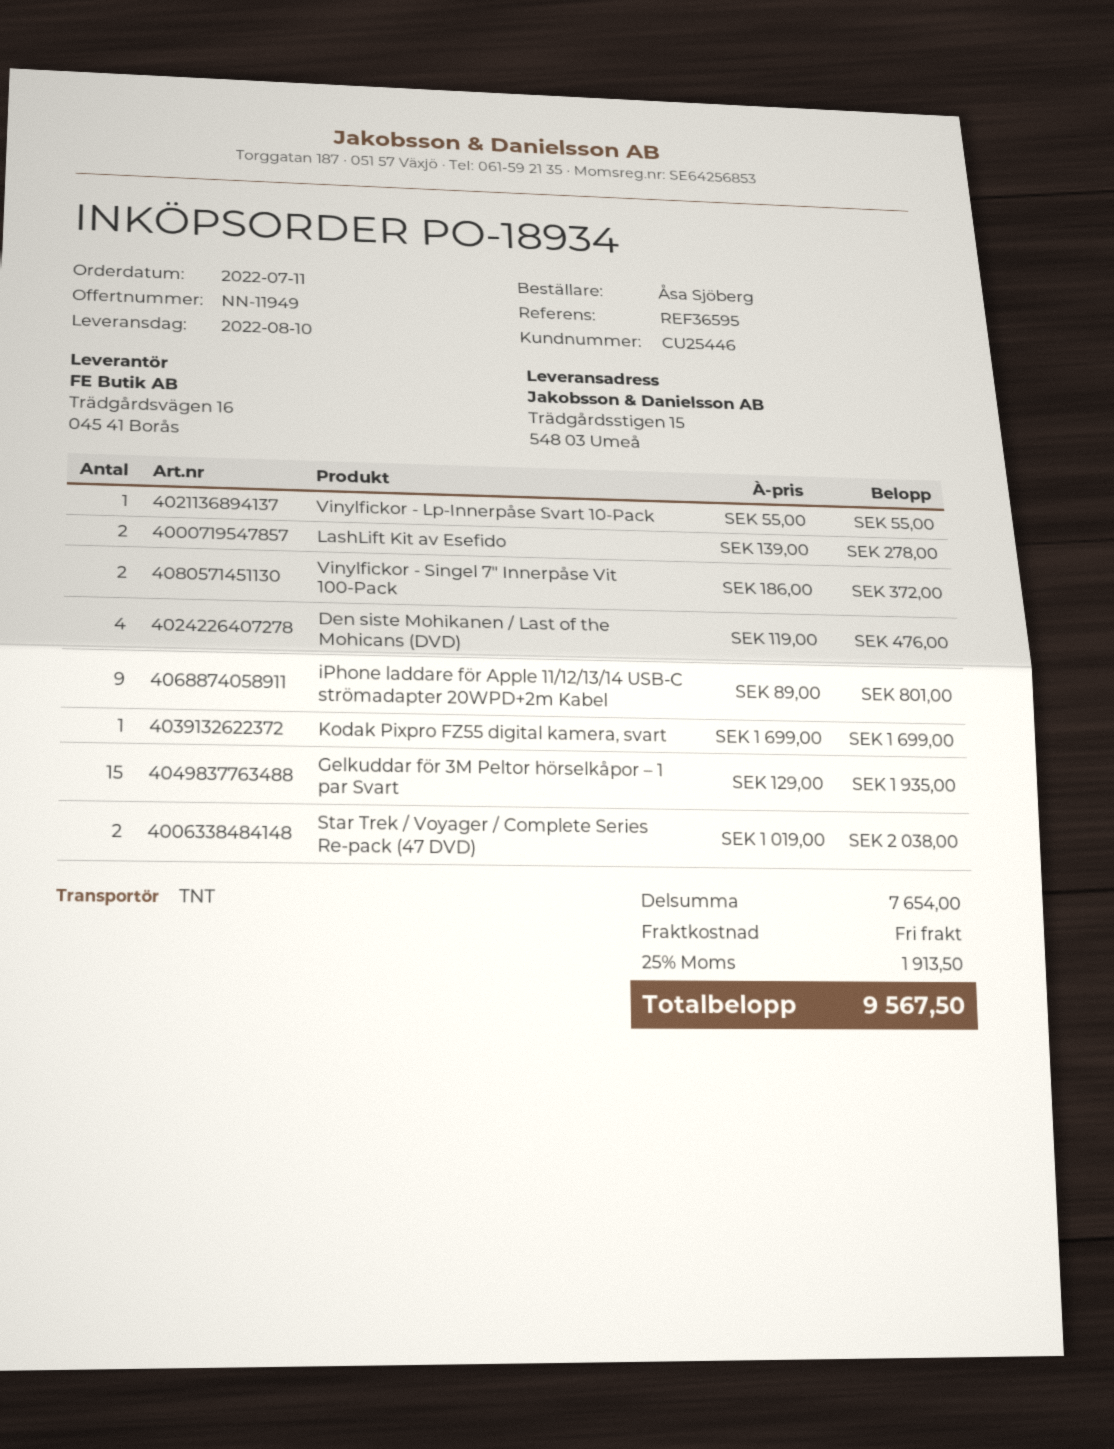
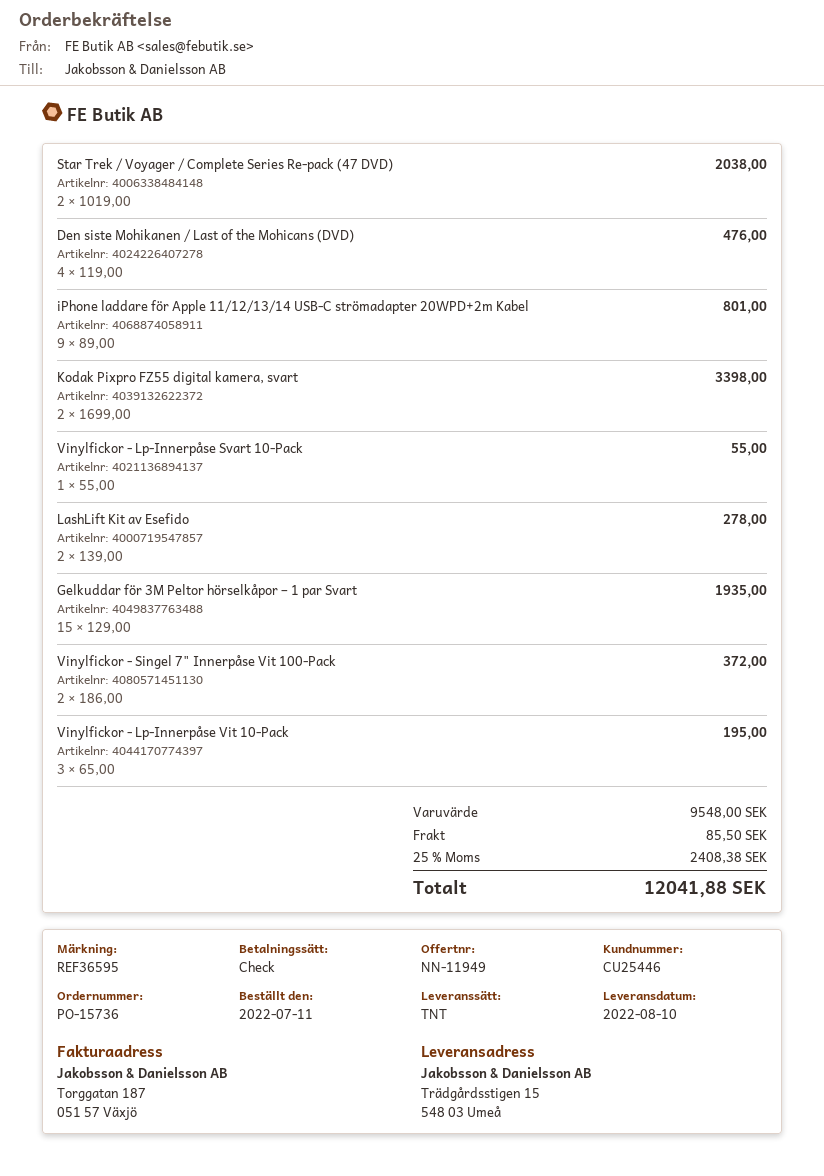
order number: PO-18934 -> PO-15736
Kodak Pixpro FZ55 digital kamera, svart: 1 x 1699.00 = 1699.00 -> 2 x 1699.00 = 3398.00
Vinylfickor - Lp-Innerpåse Vit 10-Pack: none -> 3 x 65.00 = 195.00
subtotal: 7654.00 -> 9548.00
shipping: 0.00 -> 85.50
tax: 25% = 1913.50 -> 25% = 2408.38
total: 9567.50 -> 12041.88

